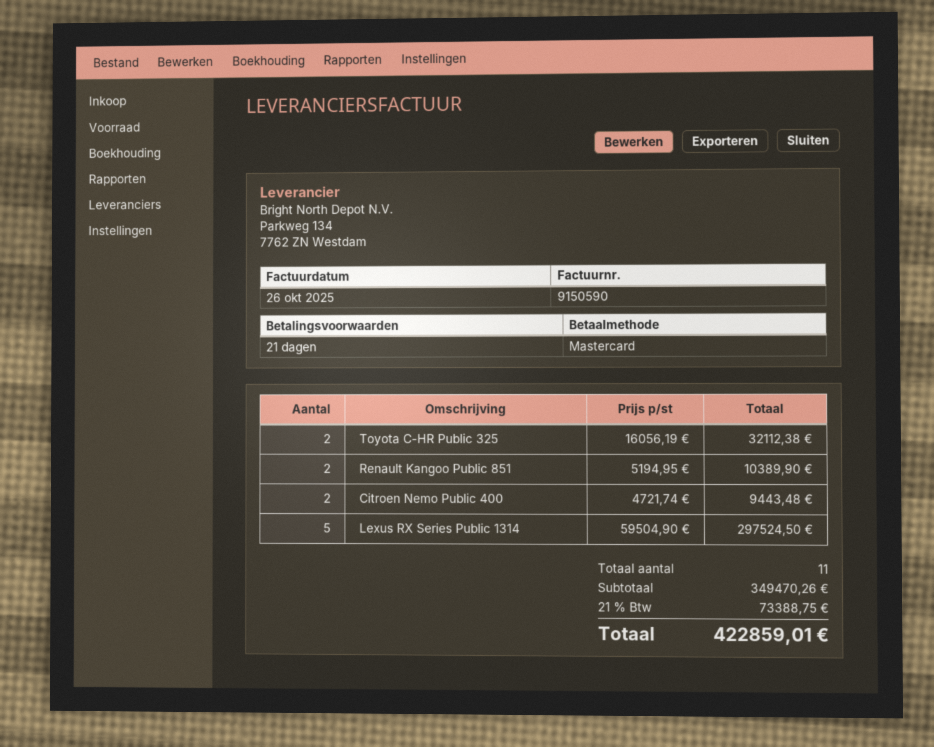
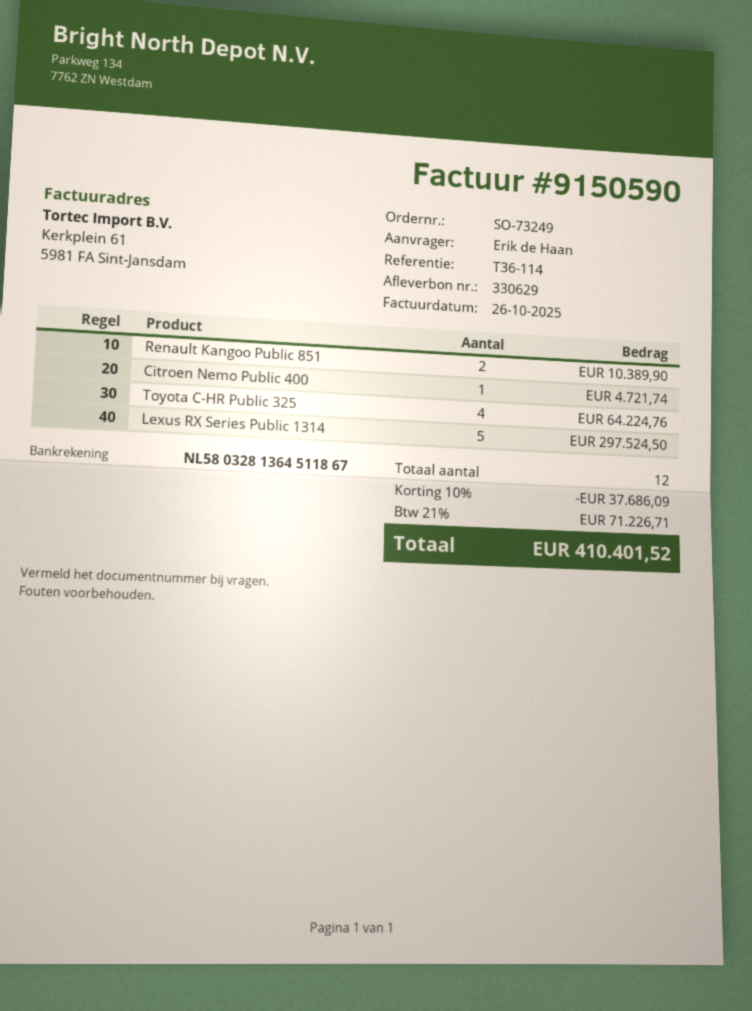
Toyota C-HR Public 325: 2 for 32112.38 -> 4 for 64224.76
Citroen Nemo Public 400: 2 for 9443.48 -> 1 for 4721.74
total quantity: 11 -> 12
discount: none -> 10% = 37686.09
tax: 21% = 73388.75 -> 21% = 71226.71
total: 422859.01 -> 410401.52

